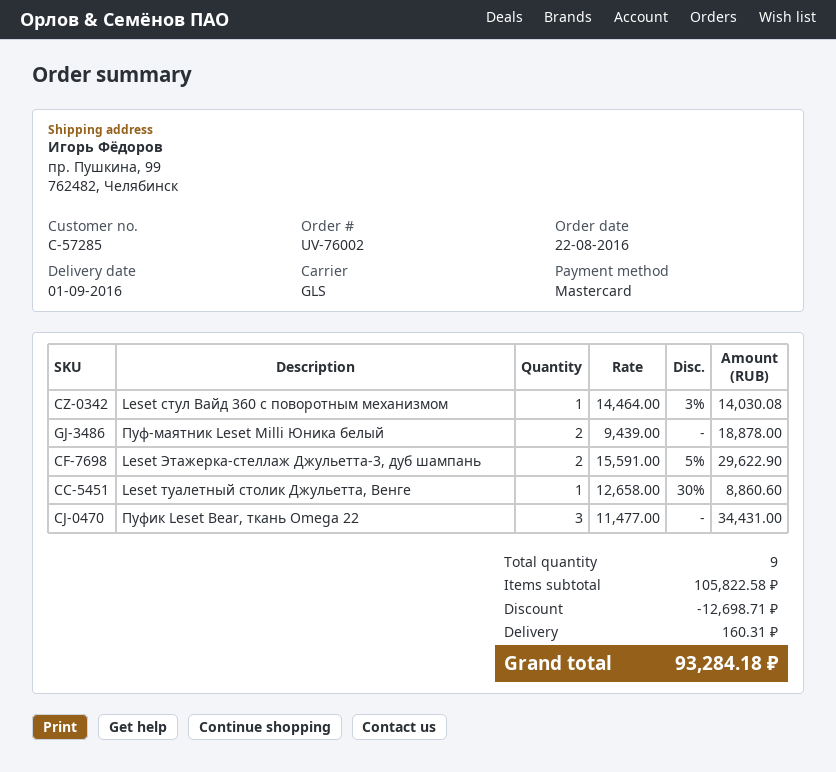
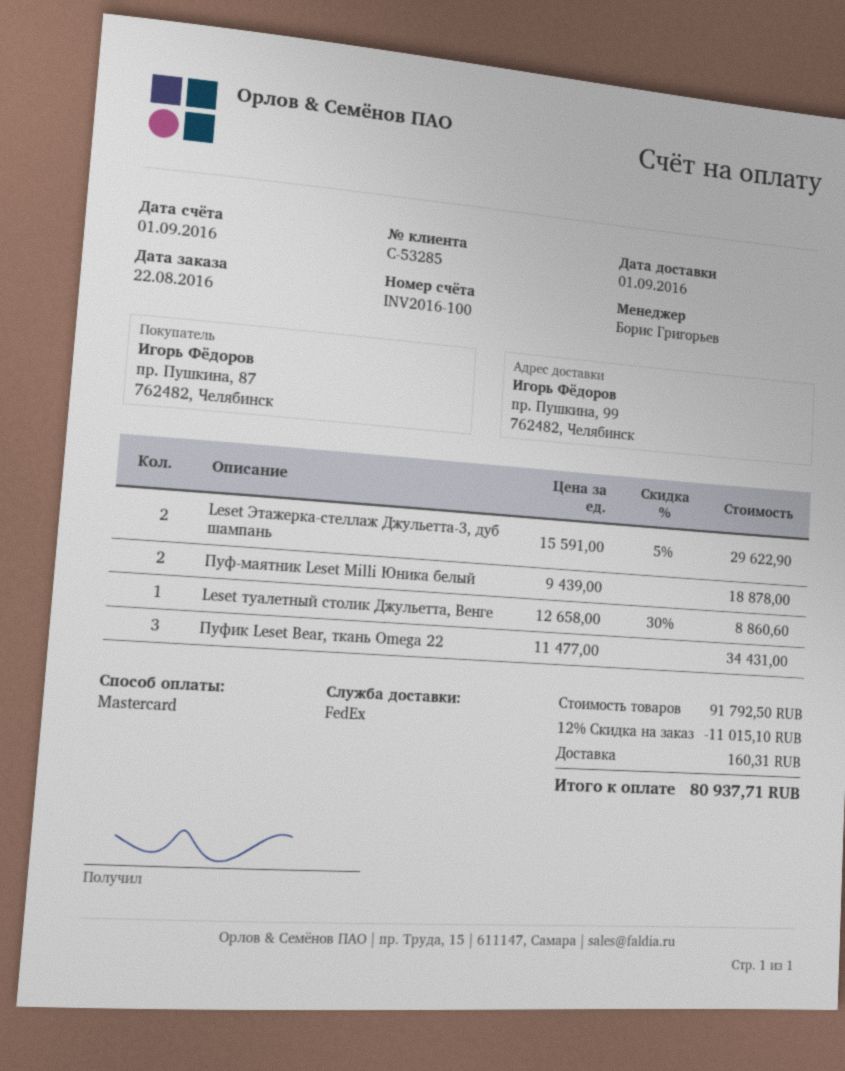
customer number: C-57285 -> C-53285
shipping method: GLS -> FedEx
Leset стул Вайд 360 с поворотным механизмом: 1 x 14464.00 - 3% = 14030.08 -> none
subtotal: 105822.58 -> 91792.50
discount: 12698.71 -> 11015.10
total: 93284.18 -> 80937.71

